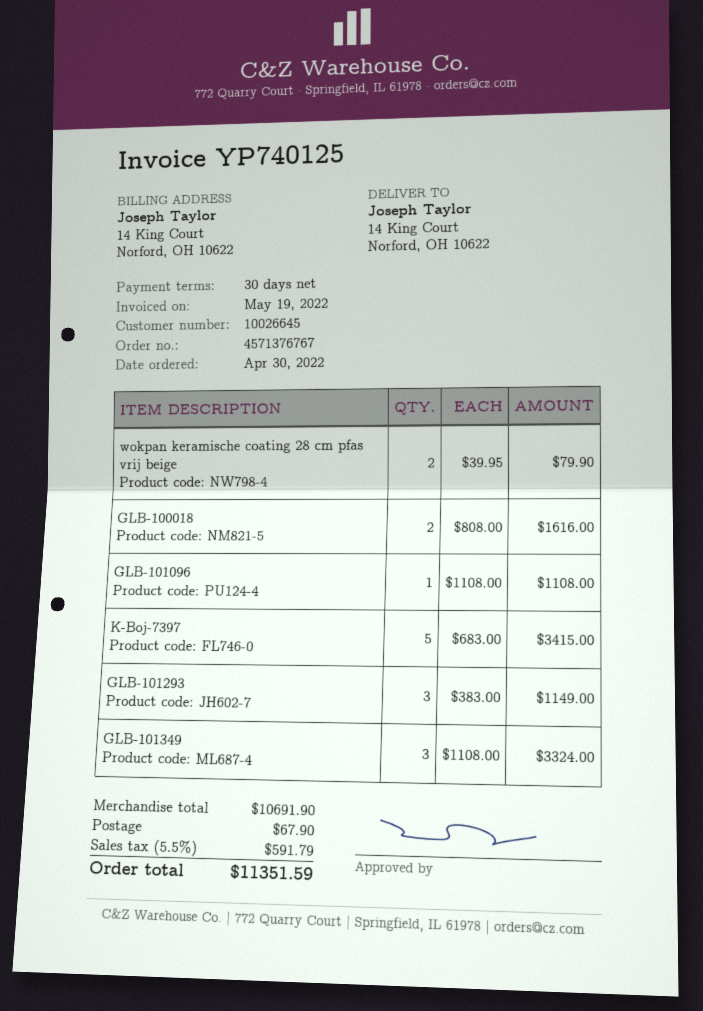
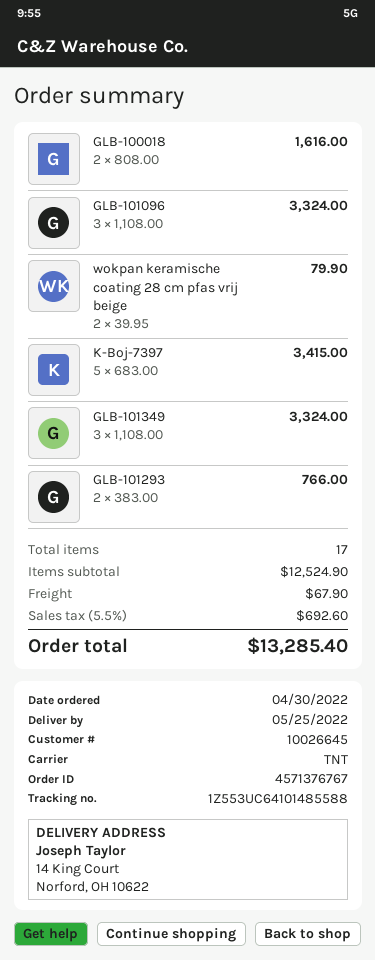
GLB-101096: 1 x 1108.00 = 1108.00 -> 3 x 1108.00 = 3324.00
GLB-101293: 3 x 383.00 = 1149.00 -> 2 x 383.00 = 766.00
subtotal: 10691.90 -> 12524.90
tax: 5.5% = 591.79 -> 5.5% = 692.60
total: 11351.59 -> 13285.40

